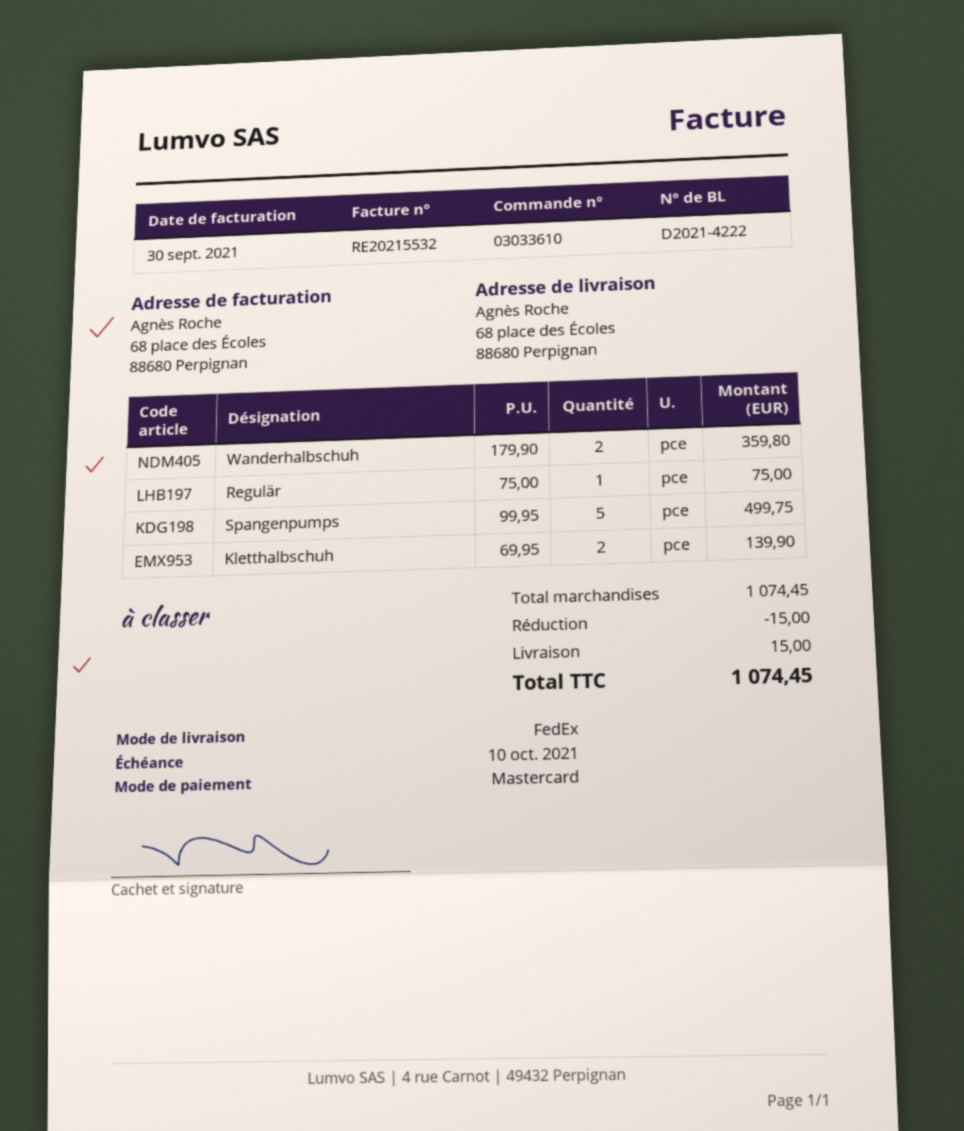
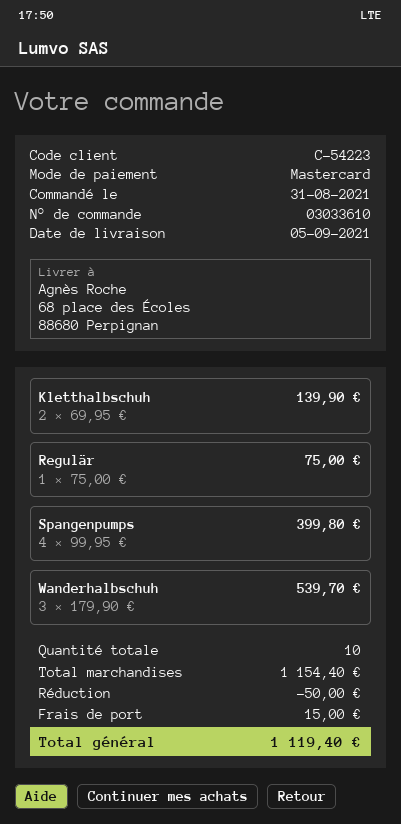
Wanderhalbschuh: 2 x 179.90 = 359.80 -> 3 x 179.90 = 539.70
Spangenpumps: 5 x 99.95 = 499.75 -> 4 x 99.95 = 399.80
subtotal: 1074.45 -> 1154.40
discount: 15.00 -> 50.00
total: 1074.45 -> 1119.40

